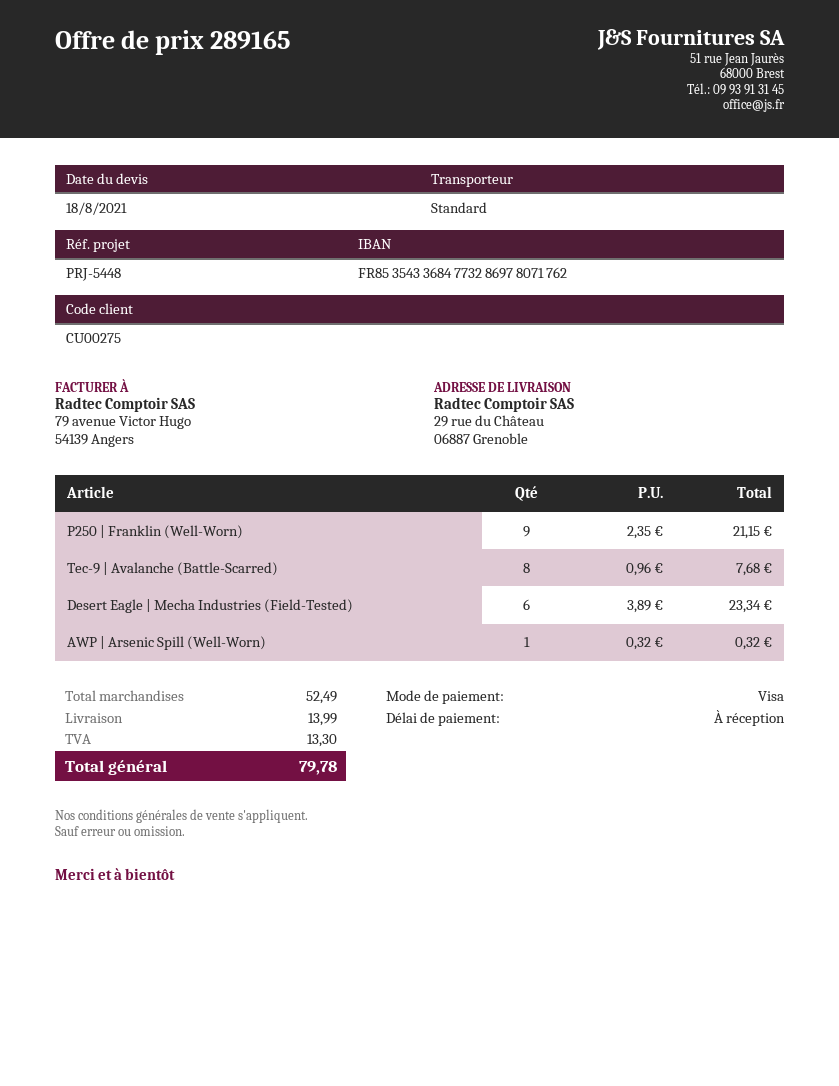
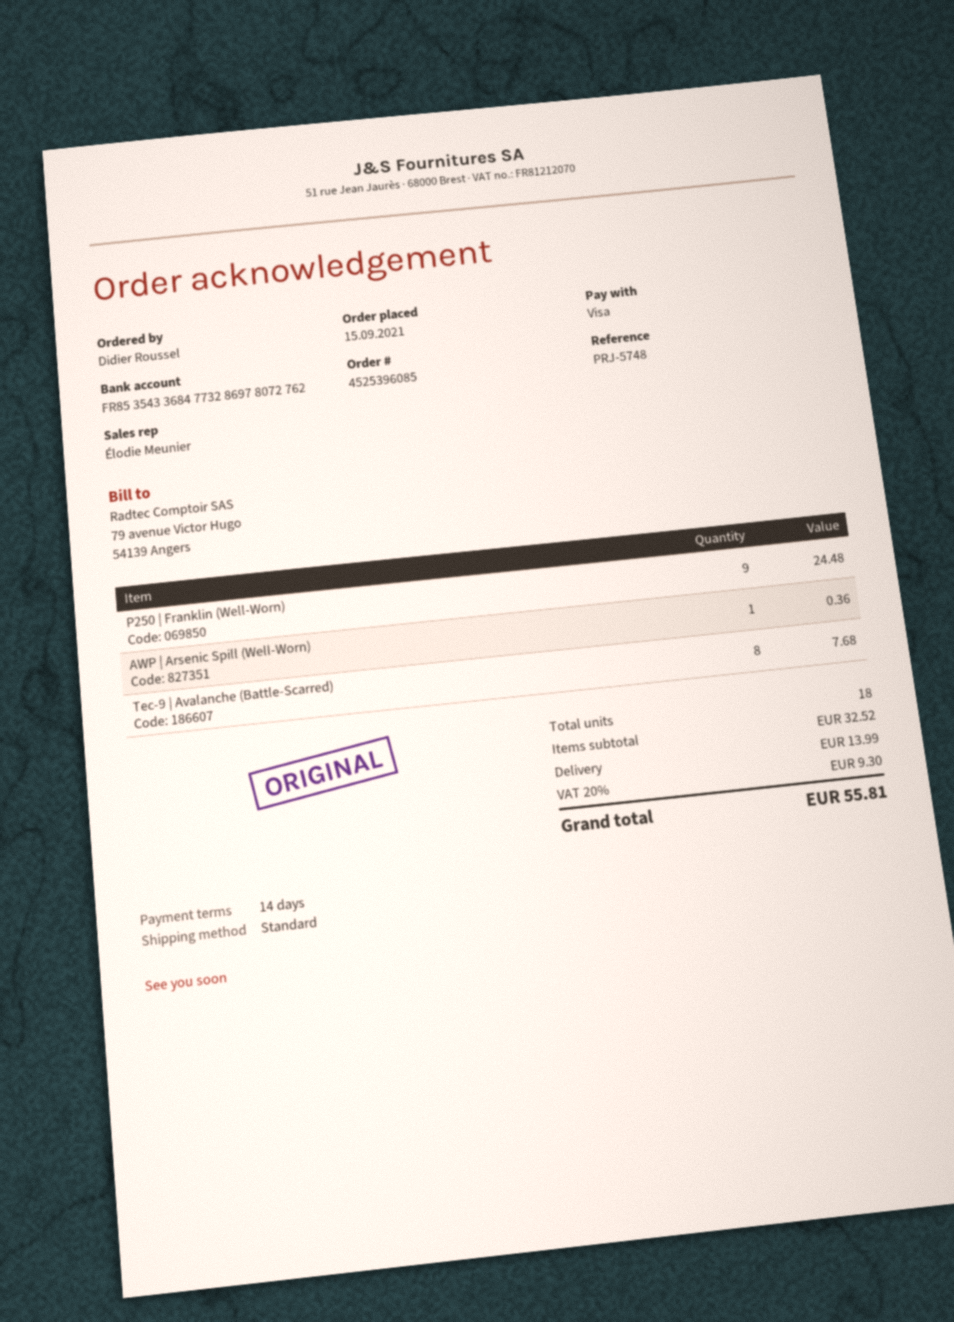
payment terms: on receipt -> 14 days
reference: PRJ-5448 -> PRJ-5748
bank account: FR8535433684773286978071762 -> FR8535433684773286978072762
P250 | Franklin (Well-Worn): 9 for 21.15 -> 9 for 24.48
Desert Eagle | Mecha Industries (Field-Tested): 6 for 23.34 -> none
AWP | Arsenic Spill (Well-Worn): 1 for 0.32 -> 1 for 0.36
subtotal: 52.49 -> 32.52
tax: 13.30 -> 9.30
total: 79.78 -> 55.81

